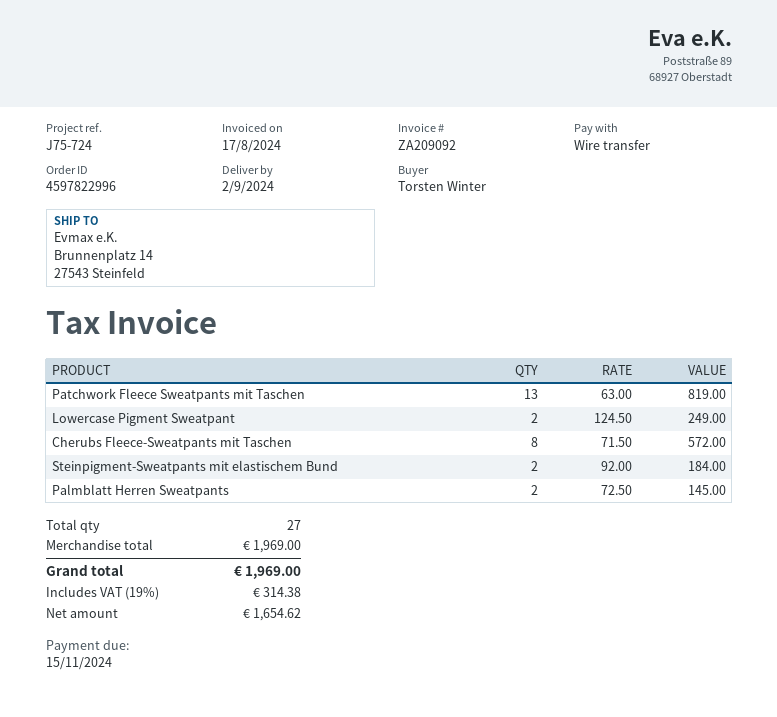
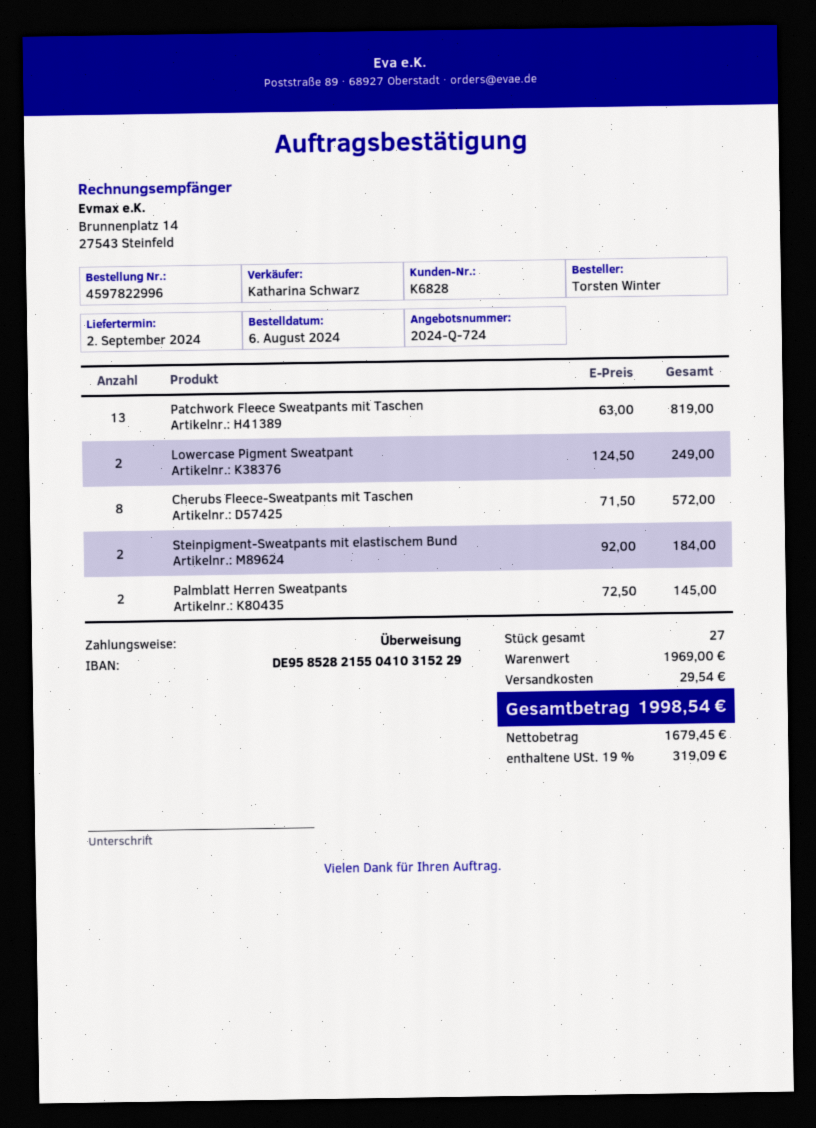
shipping: none -> 29.54
net: 1654.62 -> 1679.45
tax: 19% = 314.38 -> 19% = 319.09
total: 1969.00 -> 1998.54

